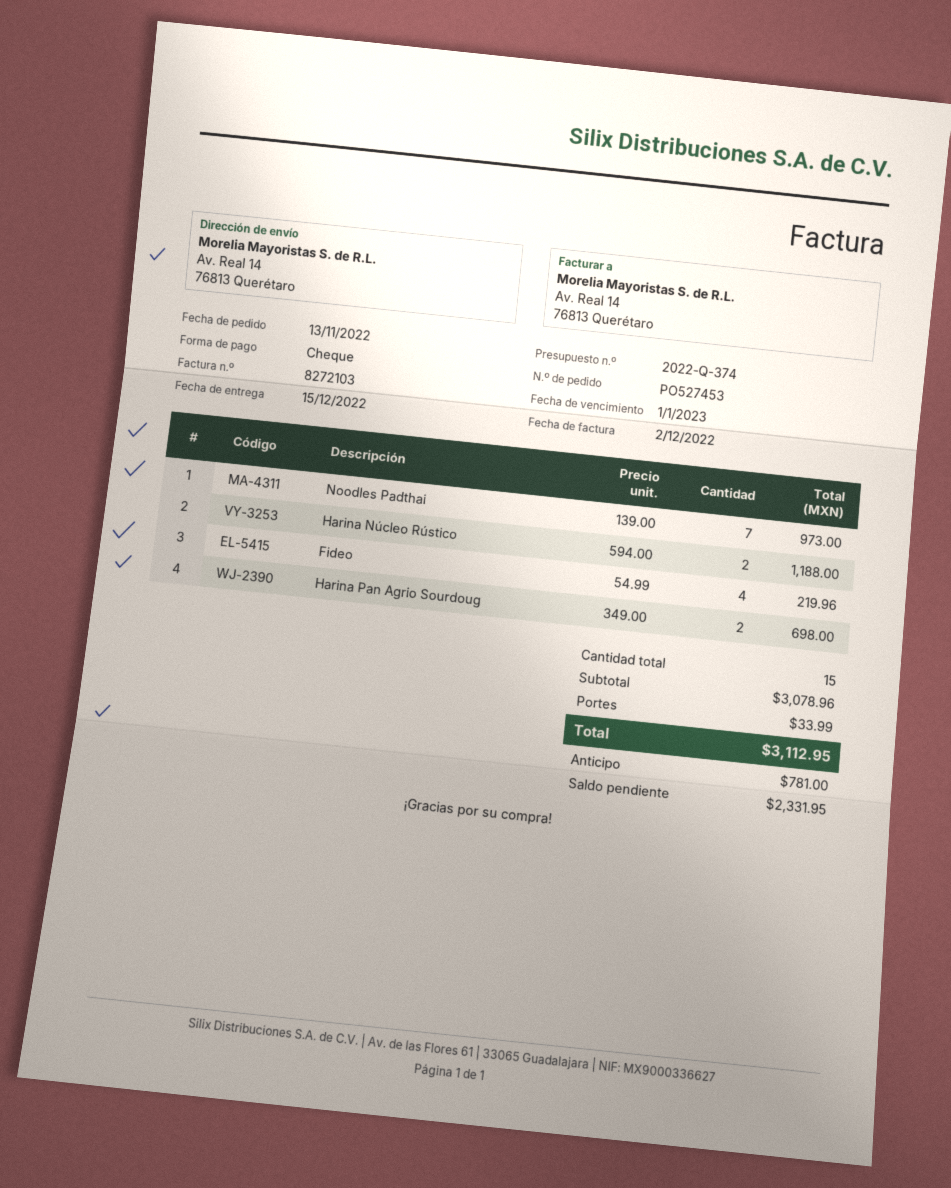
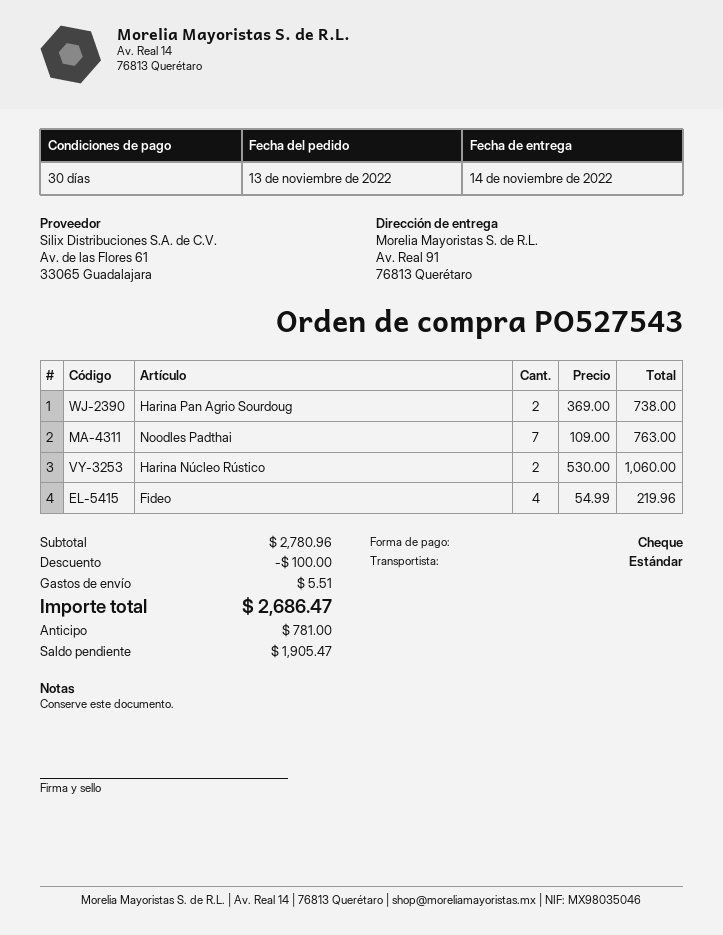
order number: PO527453 -> PO527543
delivery date: 2022-12-15 -> 2022-11-14
ship to: Av. Real 14, 76813 Querétaro -> Av. Real 91, 76813 Querétaro
Noodles Padthai: 7 x 139.00 = 973.00 -> 7 x 109.00 = 763.00
Harina Núcleo Rústico: 2 x 594.00 = 1188.00 -> 2 x 530.00 = 1060.00
Harina Pan Agrio Sourdoug: 2 x 349.00 = 698.00 -> 2 x 369.00 = 738.00
subtotal: 3078.96 -> 2780.96
discount: none -> 100.00
shipping: 33.99 -> 5.51
total: 3112.95 -> 2686.47
balance: 2331.95 -> 1905.47

